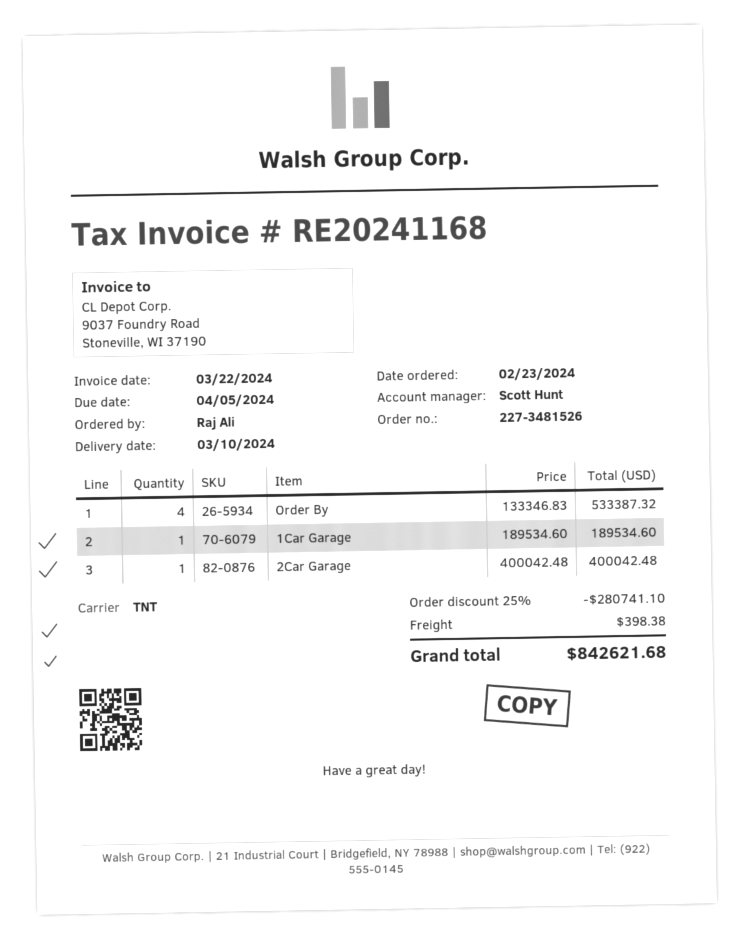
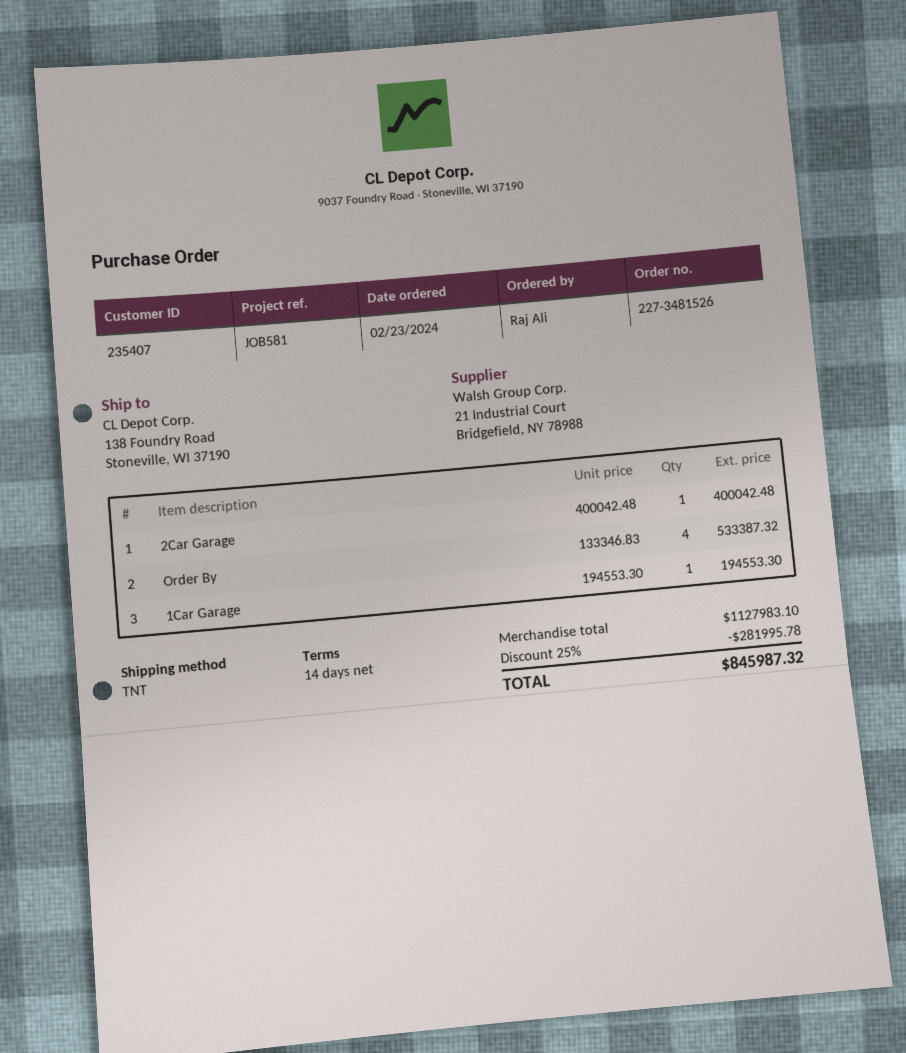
1Car Garage: 1 x 189534.60 = 189534.60 -> 1 x 194553.30 = 194553.30
discount: 25% = 280741.10 -> 25% = 281995.78
shipping: 398.38 -> none
total: 842621.68 -> 845987.32

